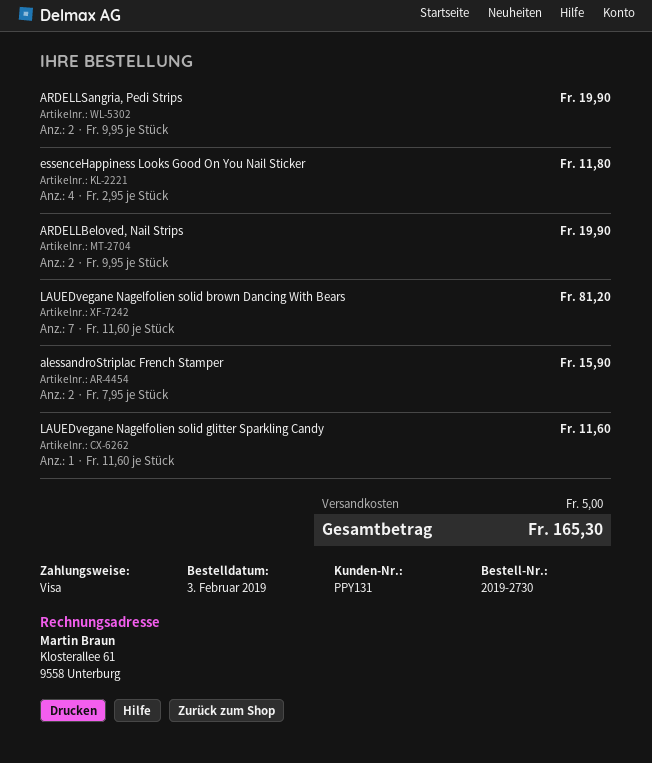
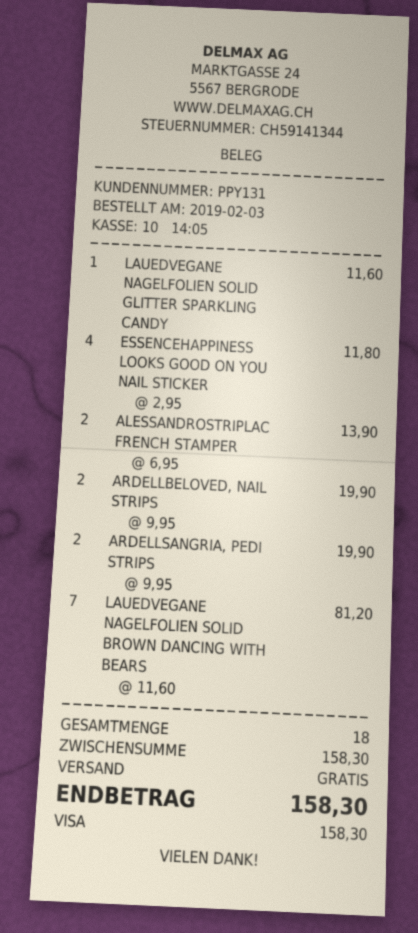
alessandroStriplac French Stamper: 2 x 7.95 = 15.90 -> 2 x 6.95 = 13.90
shipping: 5.00 -> 0.00
total: 165.30 -> 158.30

